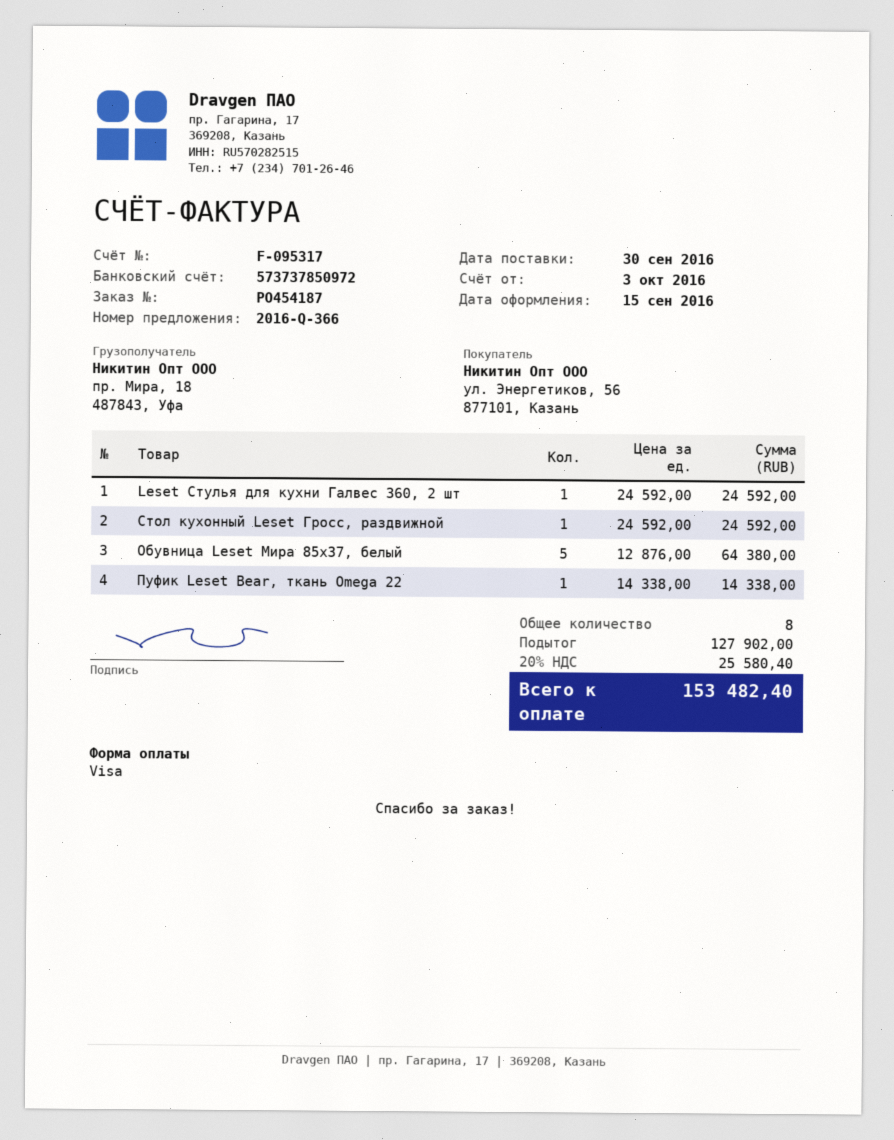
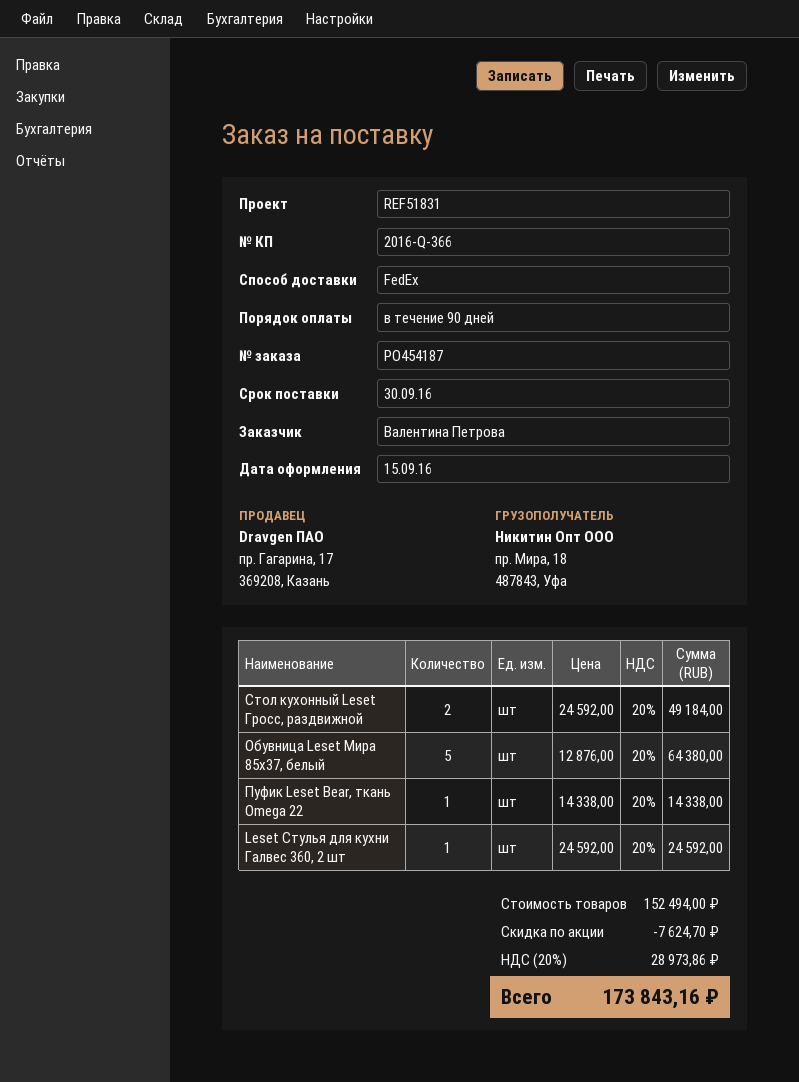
Стол кухонный Leset Гросс, раздвижной: 1 x 24592.00 = 24592.00 -> 2 x 24592.00 = 49184.00
subtotal: 127902.00 -> 152494.00
discount: none -> 7624.70
tax: 20% = 25580.40 -> 20% = 28973.86
total: 153482.40 -> 173843.16

